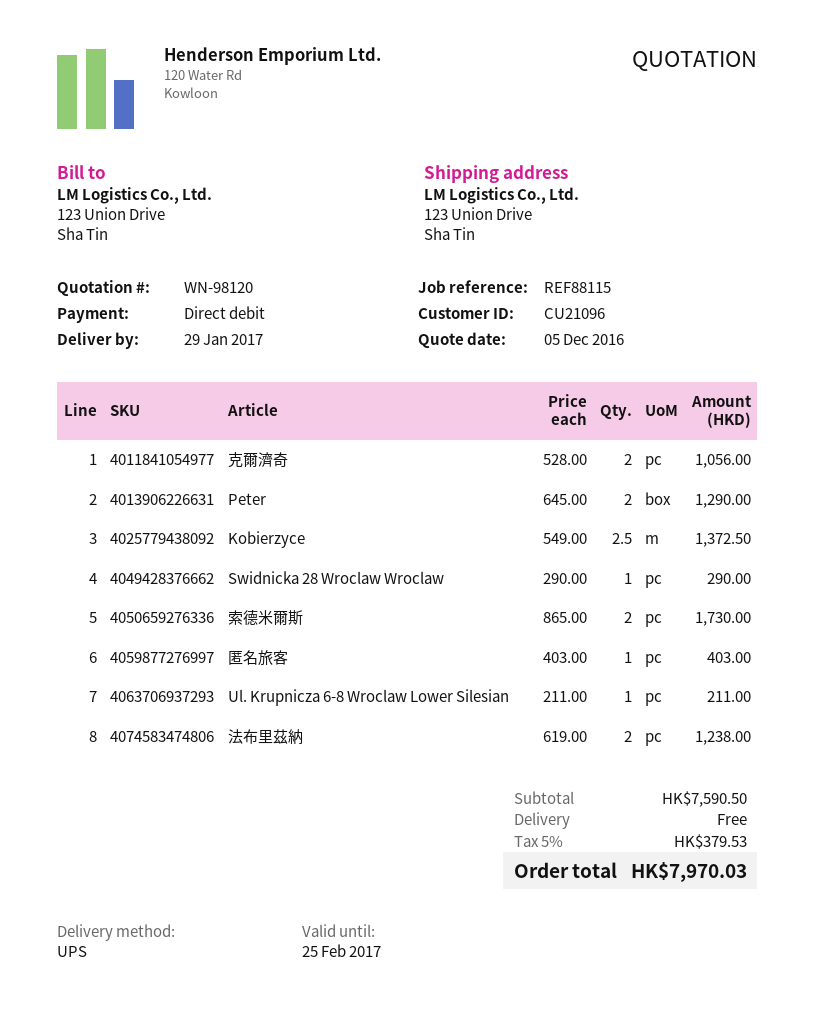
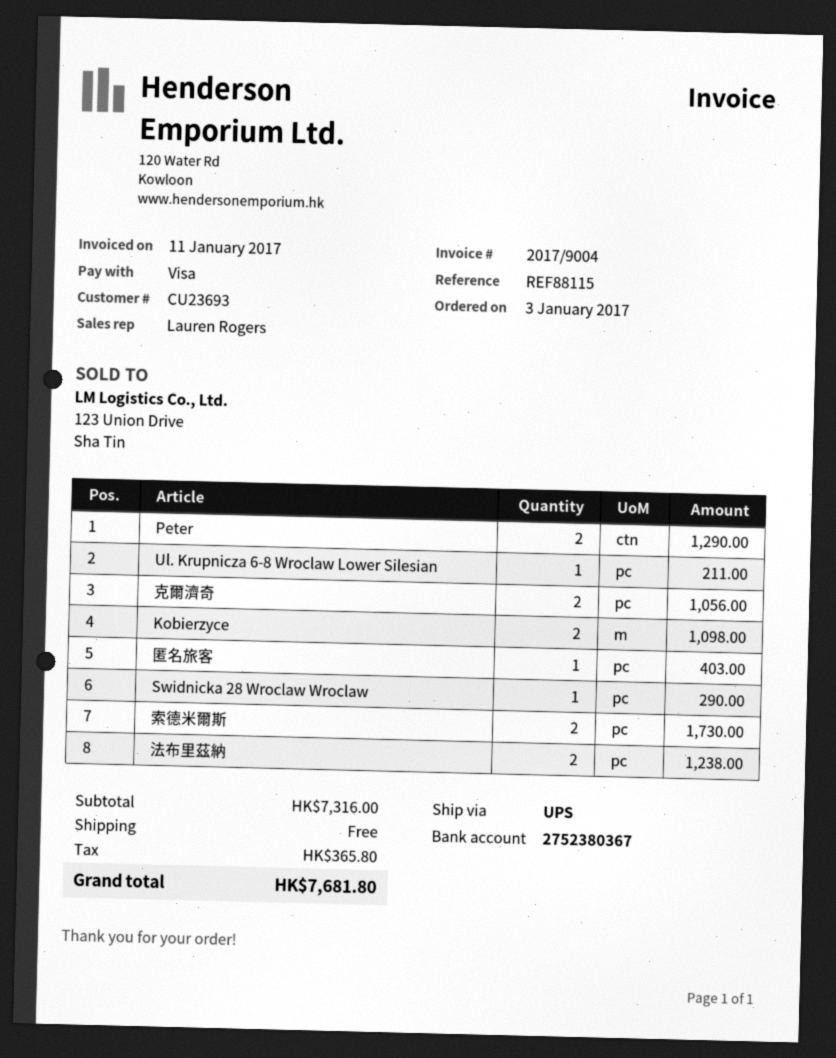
customer number: CU21096 -> CU23693
payment method: direct debit -> Visa
Kobierzyce: 2.5 for 1372.50 -> 2 for 1098.00
subtotal: 7590.50 -> 7316.00
tax: 379.53 -> 365.80
total: 7970.03 -> 7681.80

